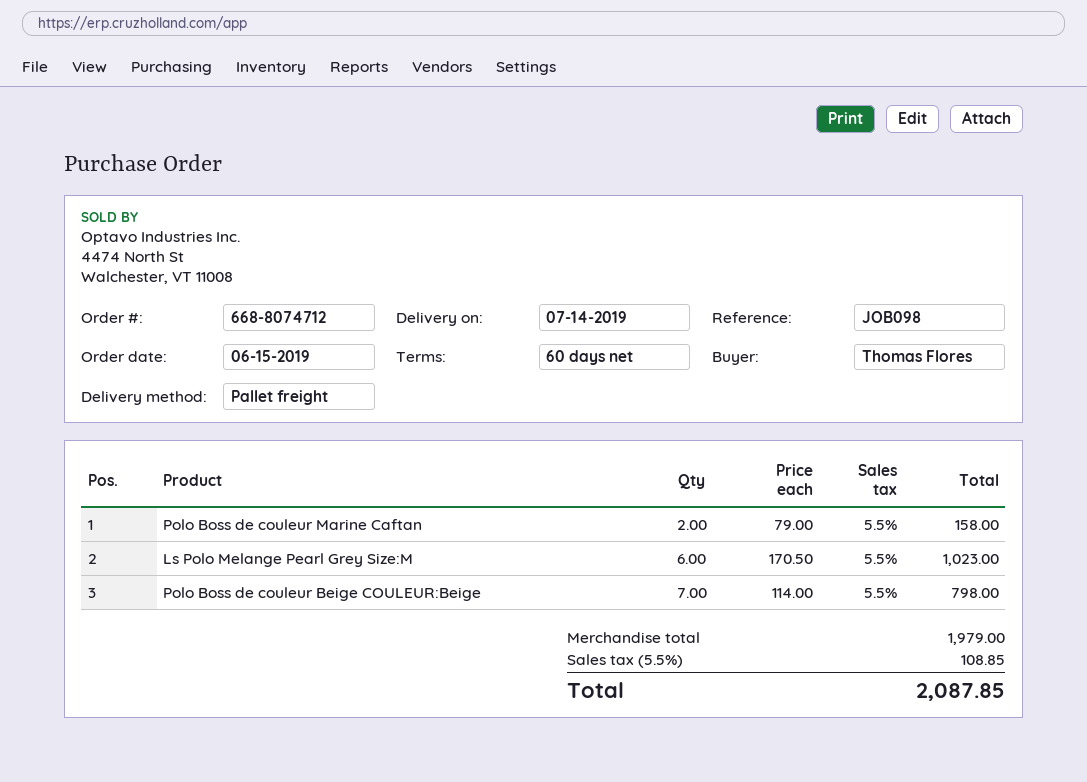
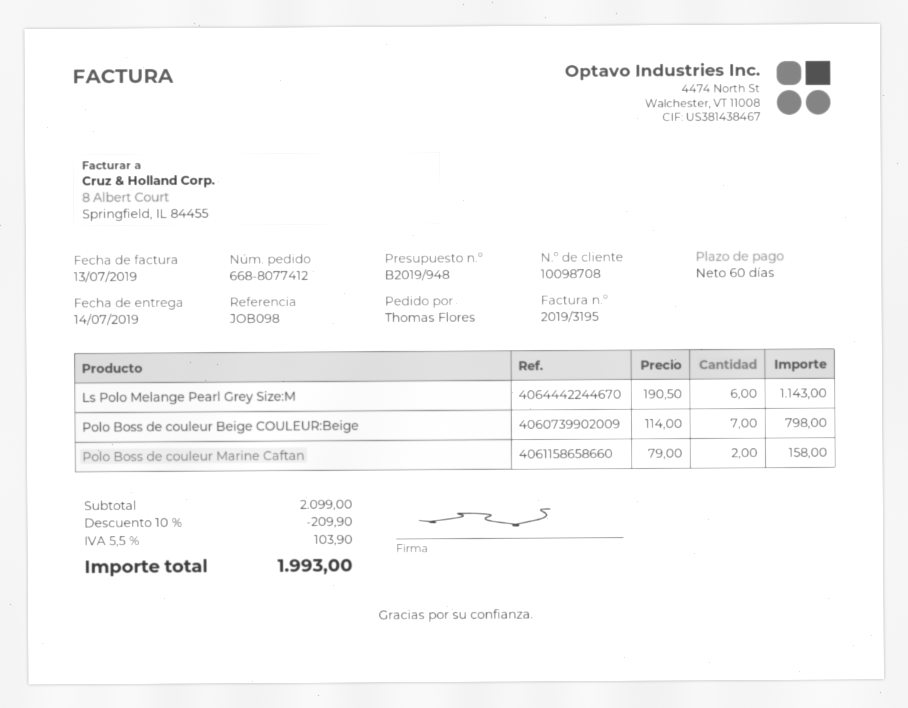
order number: 668-8074712 -> 668-8077412
Ls Polo Melange Pearl Grey Size:M: 6 x 170.50 = 1023.00 -> 6 x 190.50 = 1143.00
subtotal: 1979.00 -> 2099.00
discount: none -> 10% = 209.90
tax: 5.5% = 108.85 -> 5.5% = 103.90
total: 2087.85 -> 1993.00

